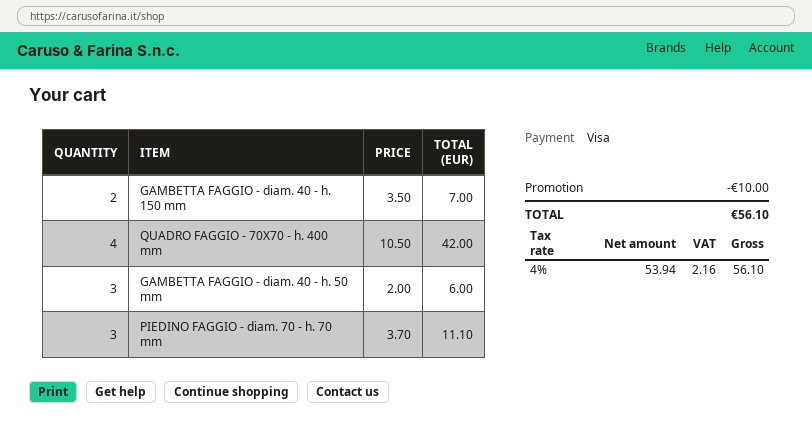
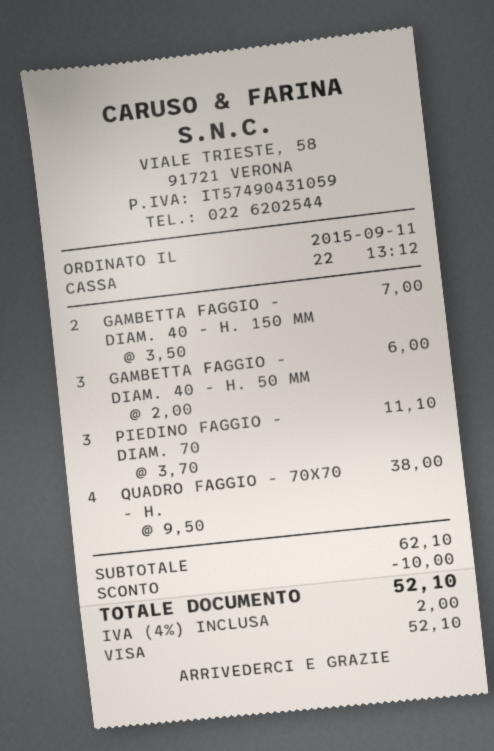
QUADRO FAGGIO - 70X70 - h. 400 mm: 4 x 10.50 = 42.00 -> 4 x 9.50 = 38.00
tax: 4% = 2.16 -> 4% = 2.00
total: 56.10 -> 52.10

